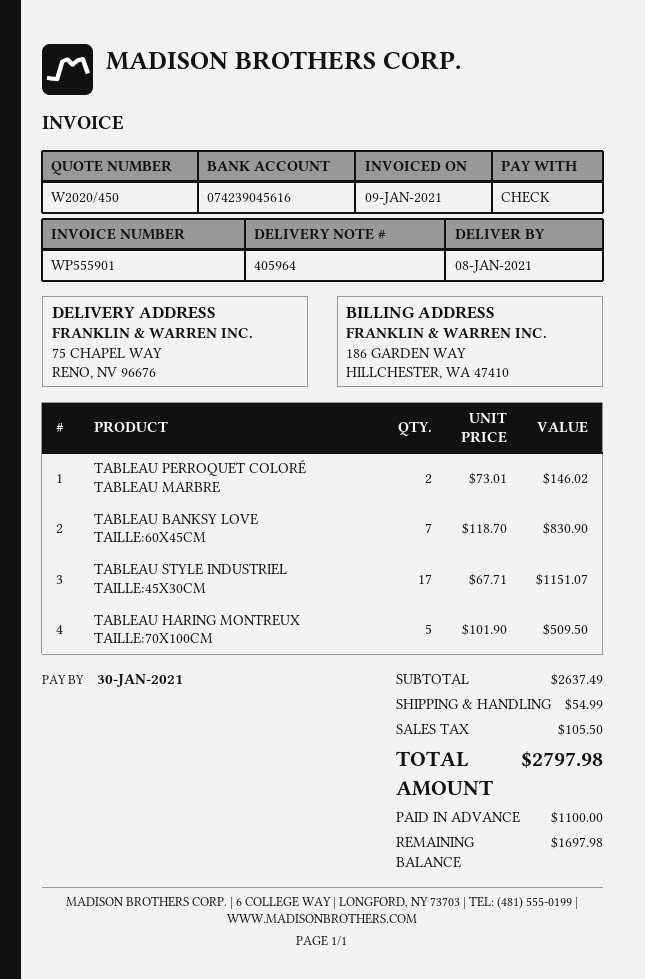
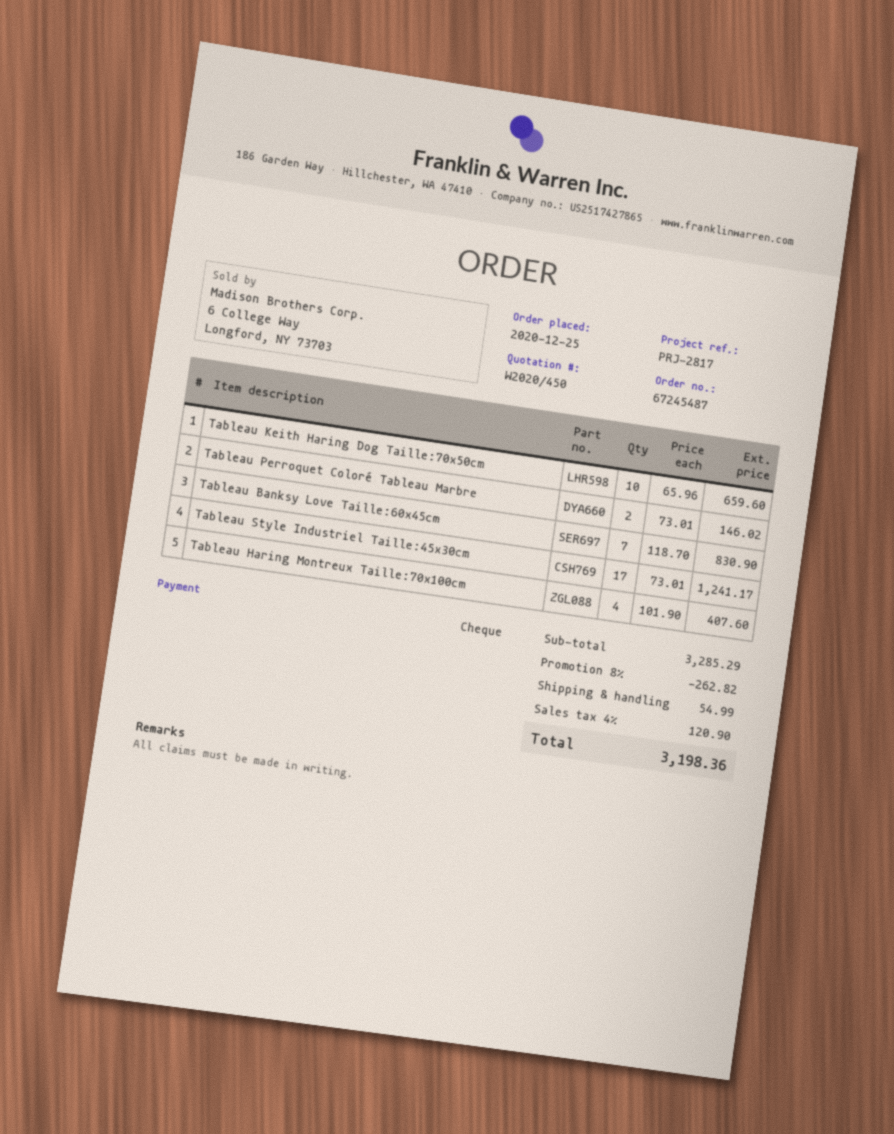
TABLEAU STYLE INDUSTRIEL TAILLE:45X30CM: 17 x 67.71 = 1151.07 -> 17 x 73.01 = 1241.17
TABLEAU HARING MONTREUX TAILLE:70X100CM: 5 x 101.90 = 509.50 -> 4 x 101.90 = 407.60
Tableau Keith Haring Dog Taille:70x50cm: none -> 10 x 65.96 = 659.60
subtotal: 2637.49 -> 3285.29
discount: none -> 8% = 262.82
tax: 105.50 -> 120.90
total: 2797.98 -> 3198.36

